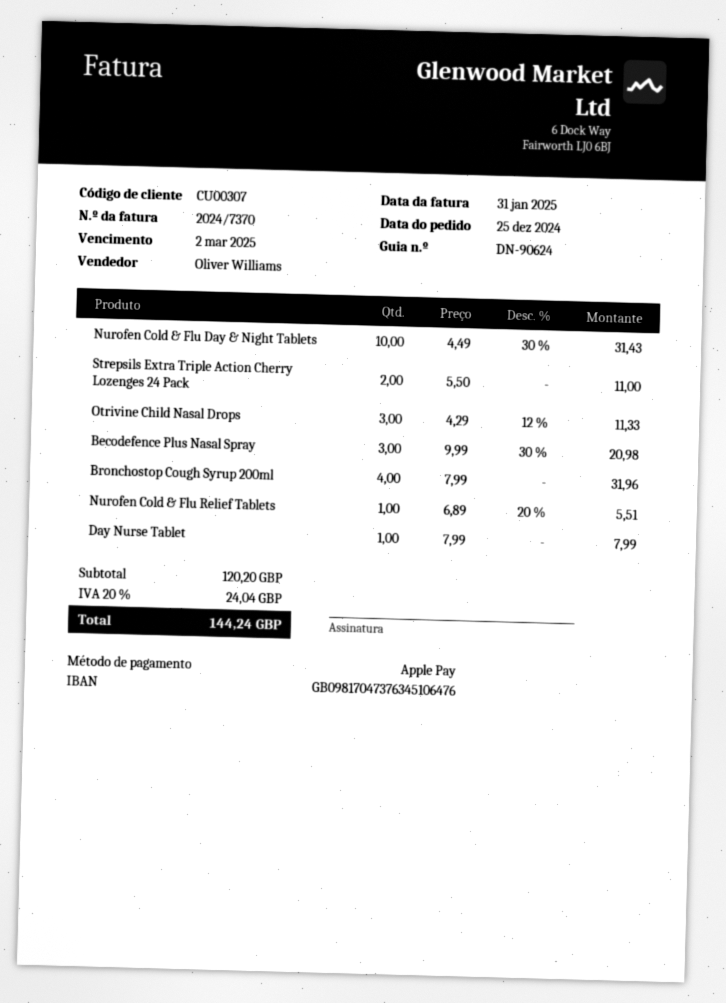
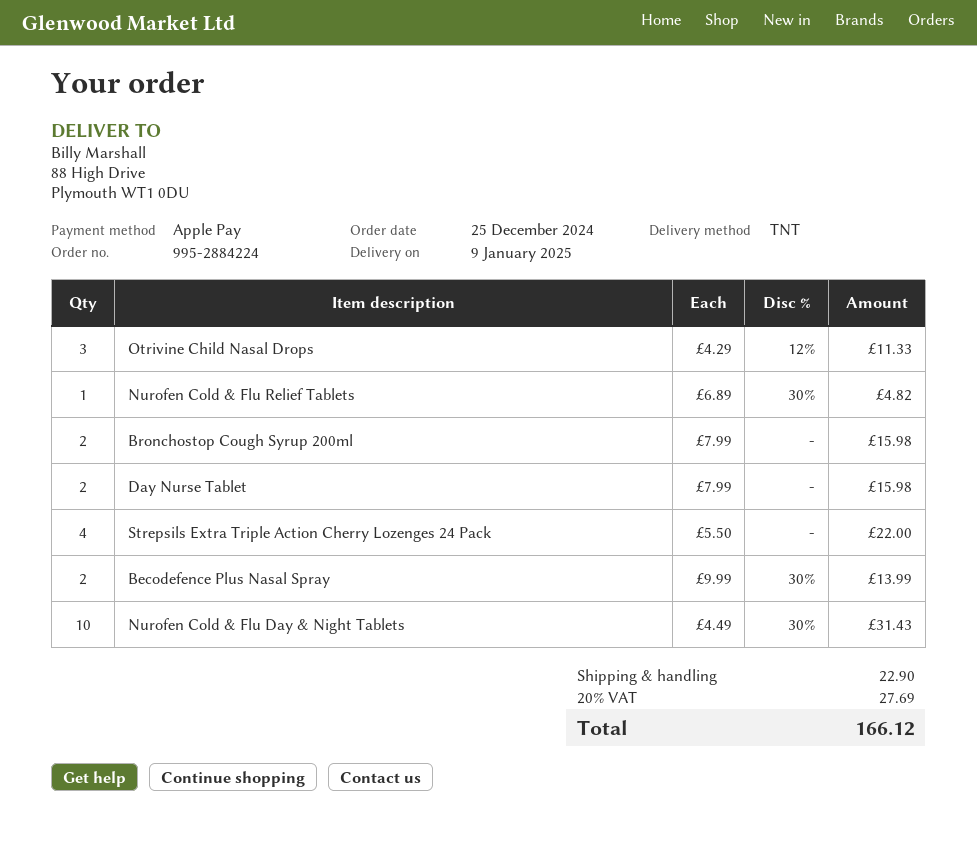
Strepsils Extra Triple Action Cherry Lozenges 24 Pack: 2 x 5.50 = 11.00 -> 4 x 5.50 = 22.00
Becodefence Plus Nasal Spray: 3 x 9.99 - 30% = 20.98 -> 2 x 9.99 - 30% = 13.99
Bronchostop Cough Syrup 200ml: 4 x 7.99 = 31.96 -> 2 x 7.99 = 15.98
Nurofen Cold & Flu Relief Tablets: 1 x 6.89 - 20% = 5.51 -> 1 x 6.89 - 30% = 4.82
Day Nurse Tablet: 1 x 7.99 = 7.99 -> 2 x 7.99 = 15.98
shipping: none -> 22.90
tax: 20% = 24.04 -> 20% = 27.69
total: 144.24 -> 166.12

